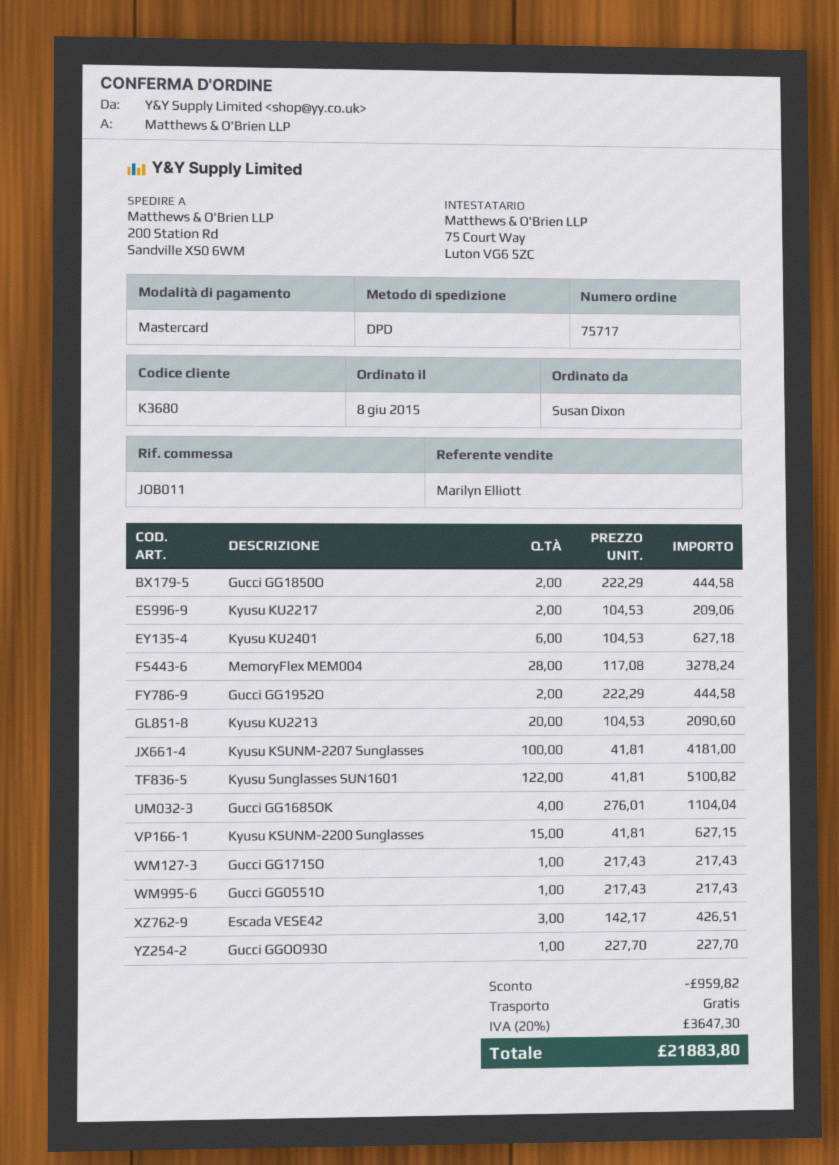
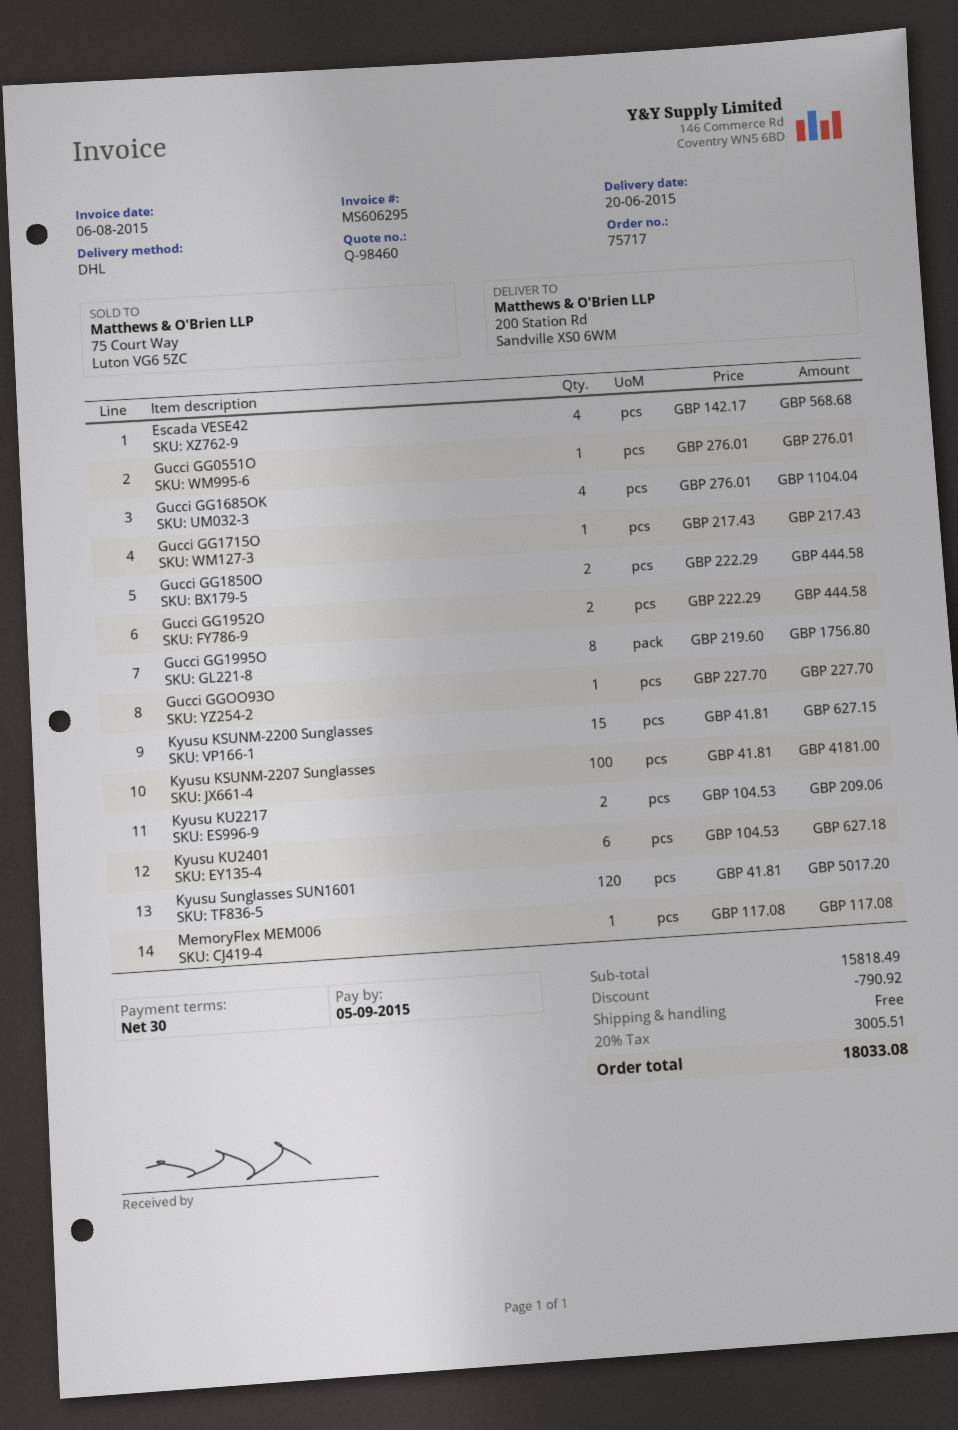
shipping method: DPD -> DHL
MemoryFlex MEM004: 28 x 117.08 = 3278.24 -> none
Kyusu KU2213: 20 x 104.53 = 2090.60 -> none
Kyusu Sunglasses SUN1601: 122 x 41.81 = 5100.82 -> 120 x 41.81 = 5017.20
Gucci GG0551O: 1 x 217.43 = 217.43 -> 1 x 276.01 = 276.01
Escada VESE42: 3 x 142.17 = 426.51 -> 4 x 142.17 = 568.68
Gucci GG1995O: none -> 8 x 219.60 = 1756.80
MemoryFlex MEM006: none -> 1 x 117.08 = 117.08
discount: 959.82 -> 790.92
tax: 20% = 3647.30 -> 20% = 3005.51
total: 21883.80 -> 18033.08

